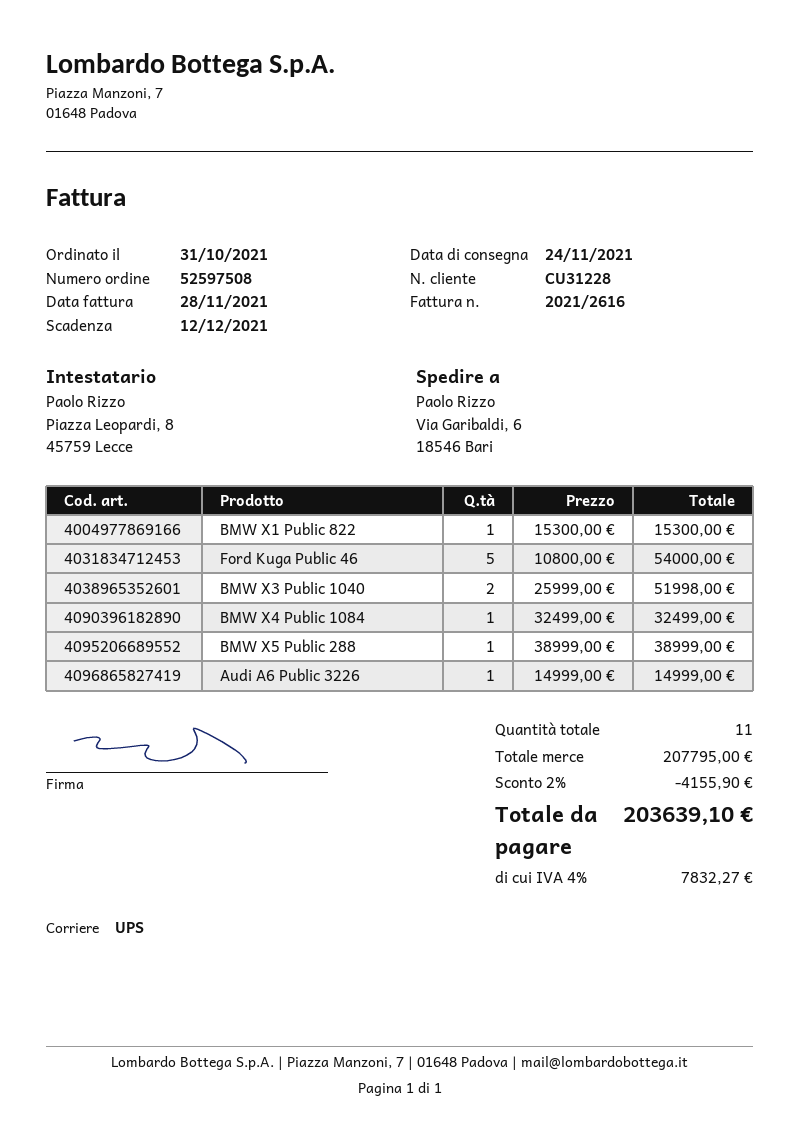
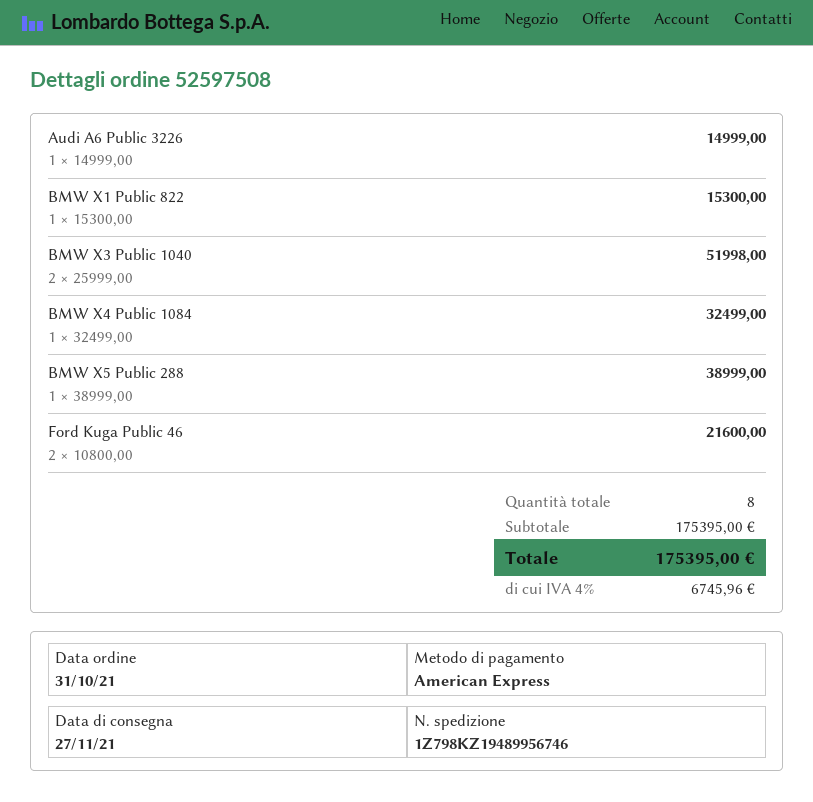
delivery date: 2021-11-24 -> 2021-11-27
Ford Kuga Public 46: 5 x 10800.00 = 54000.00 -> 2 x 10800.00 = 21600.00
total quantity: 11 -> 8
subtotal: 207795.00 -> 175395.00
discount: 2% = 4155.90 -> none
tax: 4% = 7832.27 -> 4% = 6745.96
total: 203639.10 -> 175395.00

